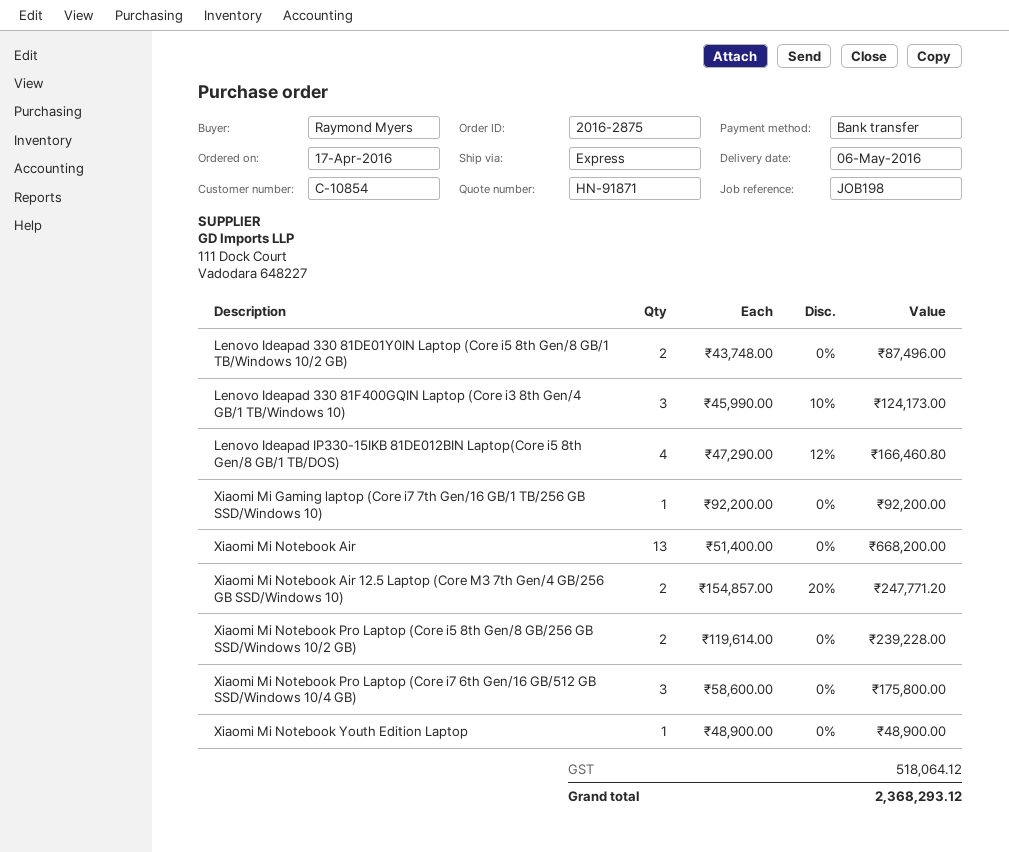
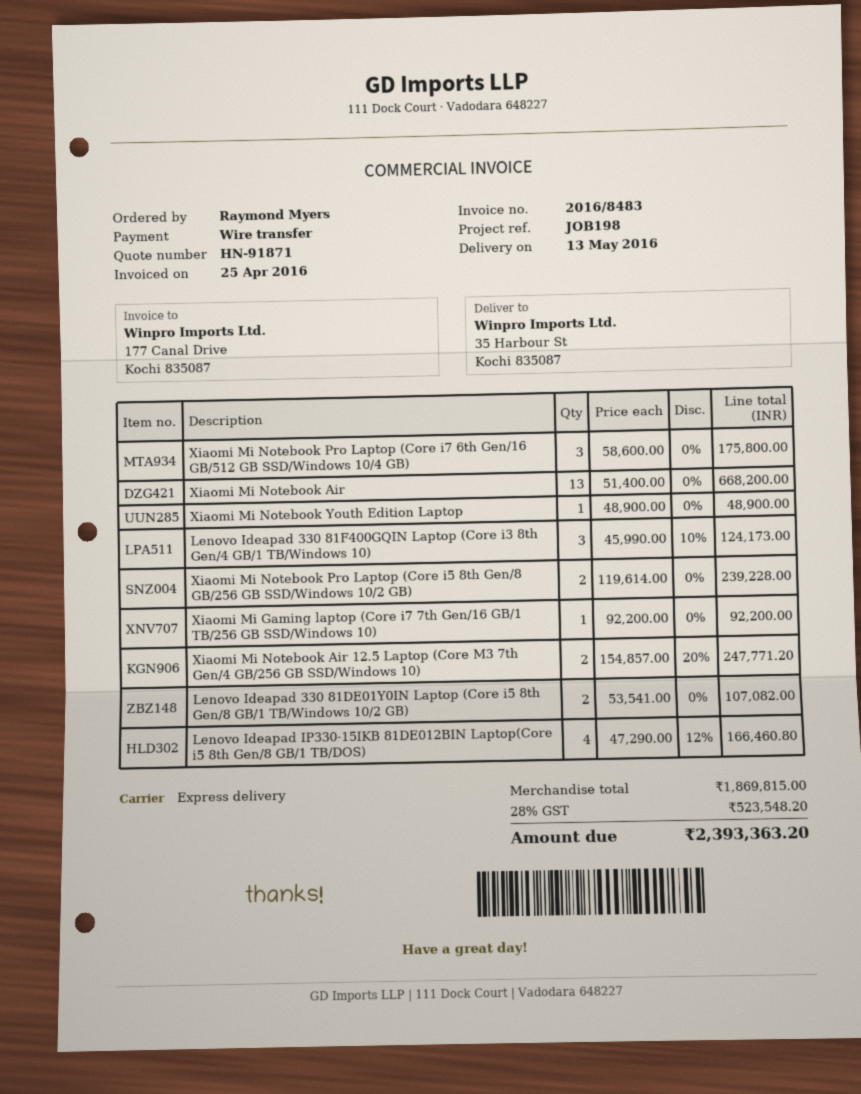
delivery date: 2016-05-06 -> 2016-05-13
Lenovo Ideapad 330 81DE01Y0IN Laptop (Core i5 8th Gen/8 GB/1 TB/Windows 10/2 GB): 2 x 43748.00 = 87496.00 -> 2 x 53541.00 = 107082.00
tax: 518064.12 -> 523548.20
total: 2368293.12 -> 2393363.20

